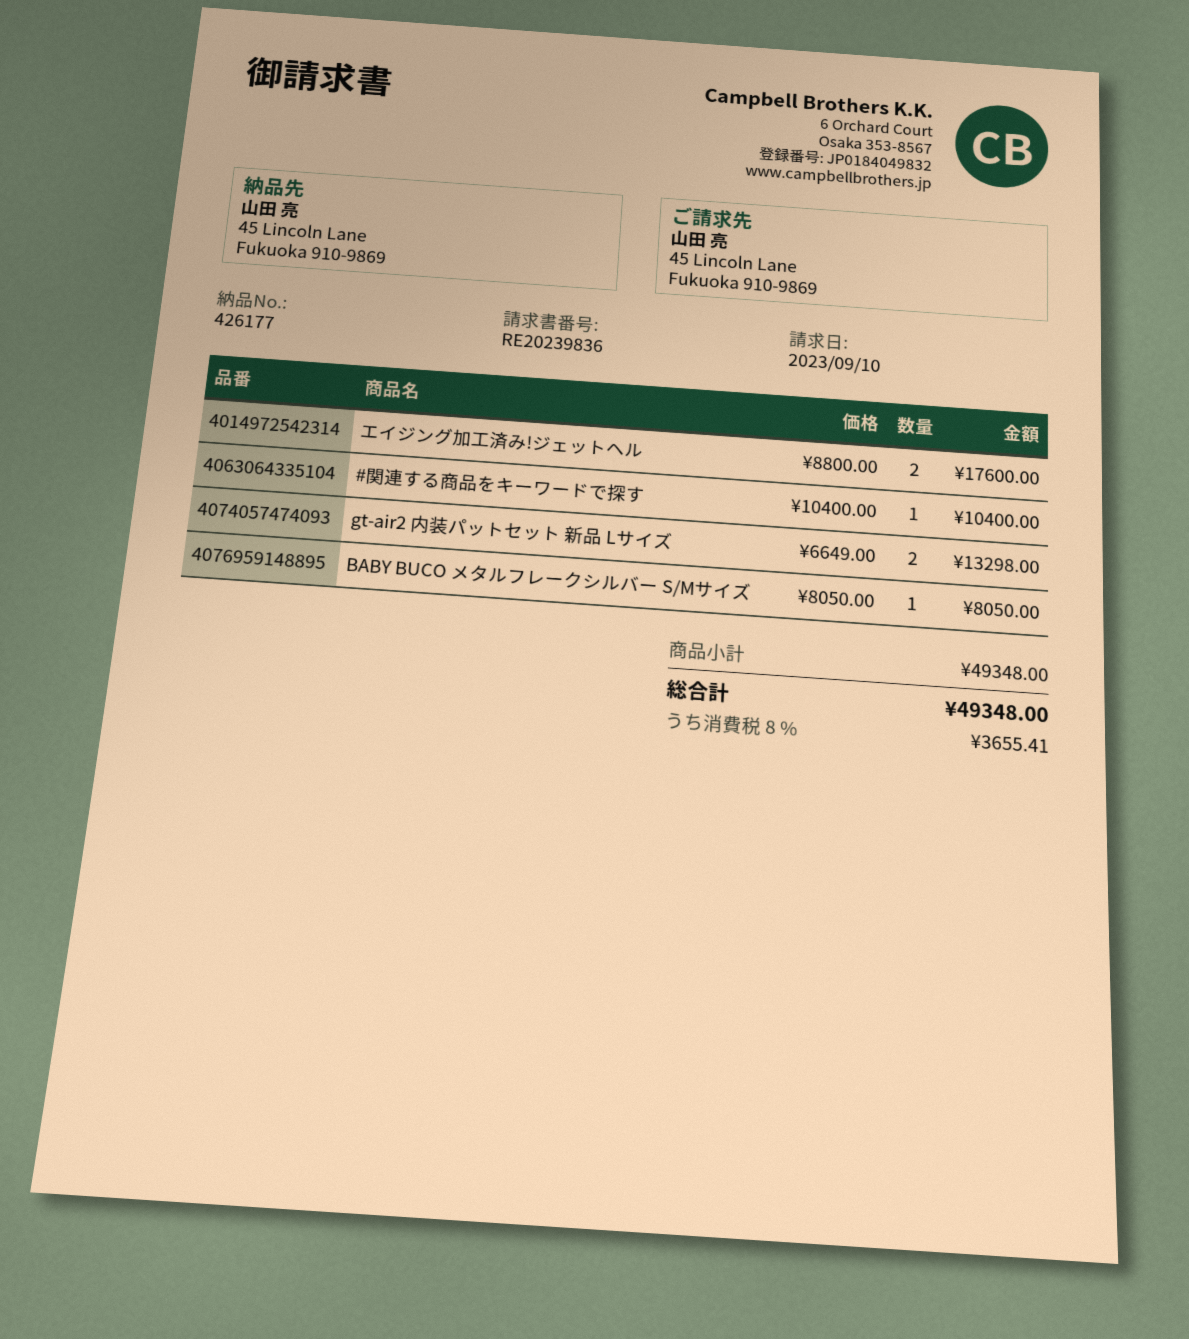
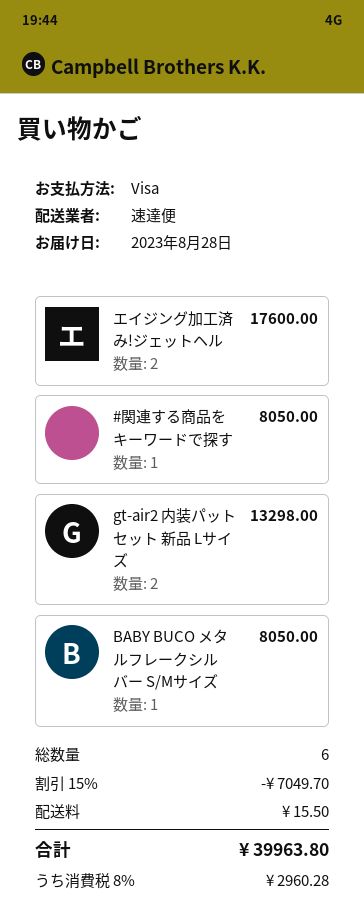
#関連する商品をキーワードで探す: 1 for 10400.00 -> 1 for 8050.00
discount: none -> 15% = 7049.70
shipping: none -> 15.50
tax: 8% = 3655.41 -> 8% = 2960.28
total: 49348.00 -> 39963.80

